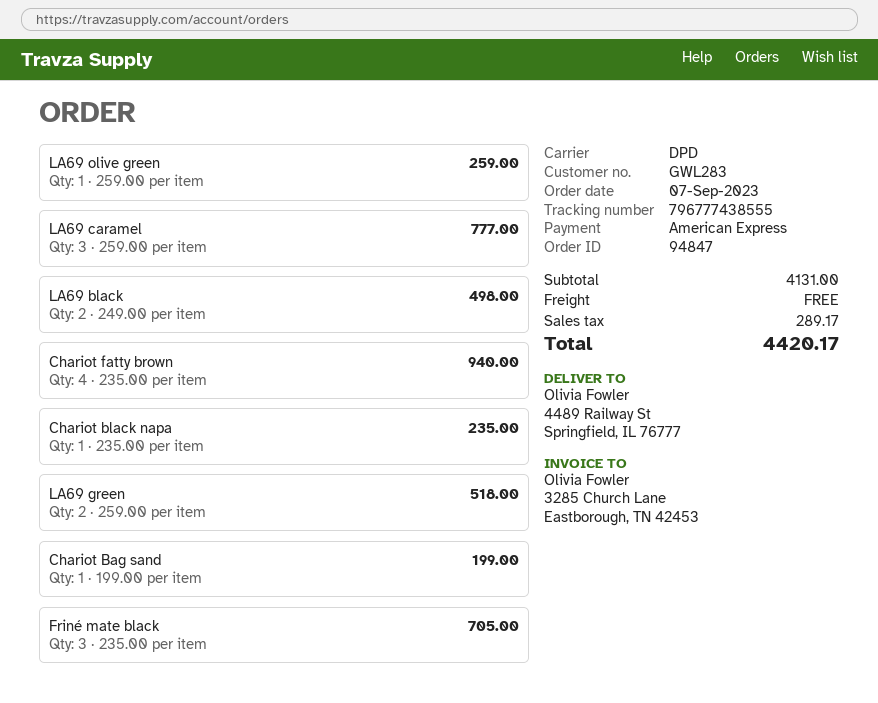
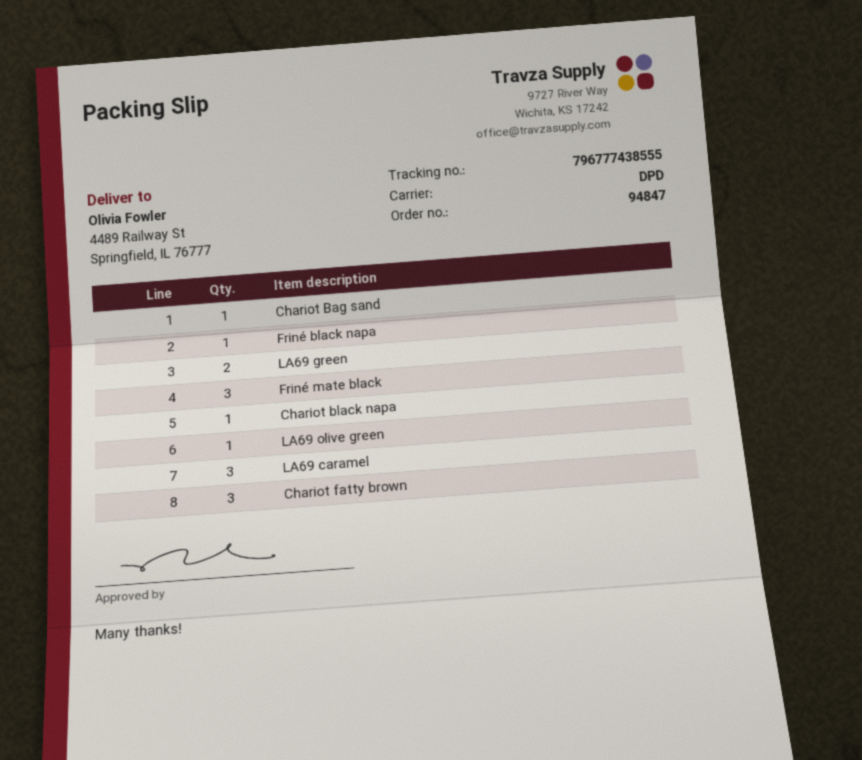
LA69 black: 2 -> none
Chariot fatty brown: 4 -> 3
Friné black napa: none -> 1

